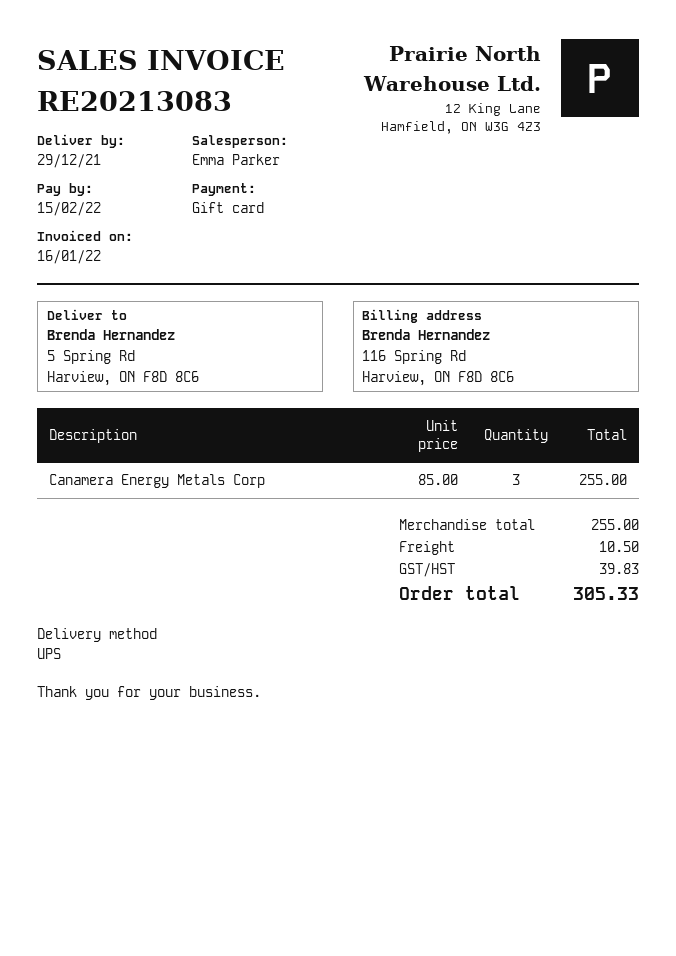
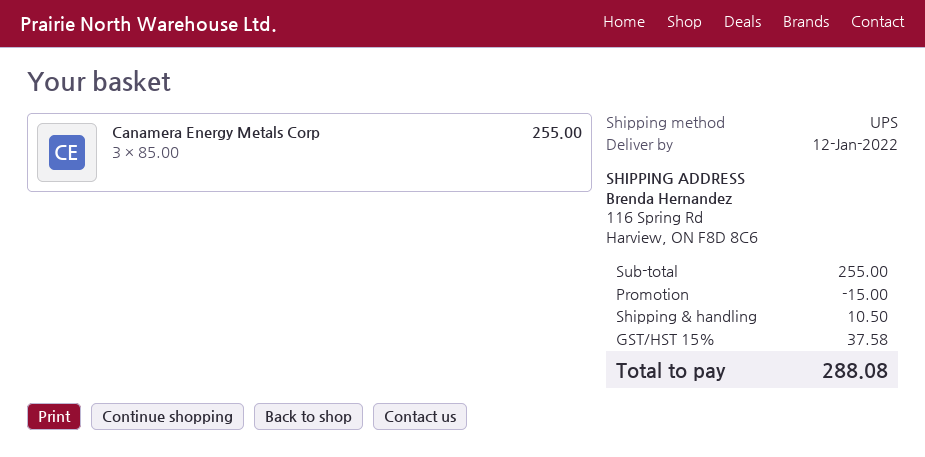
delivery date: 2021-12-29 -> 2022-01-12
ship to: 5 Spring Rd, Harview, ON F8D 8C6 -> 116 Spring Rd, Harview, ON F8D 8C6
discount: none -> 15.00
tax: 39.83 -> 37.58
total: 305.33 -> 288.08

